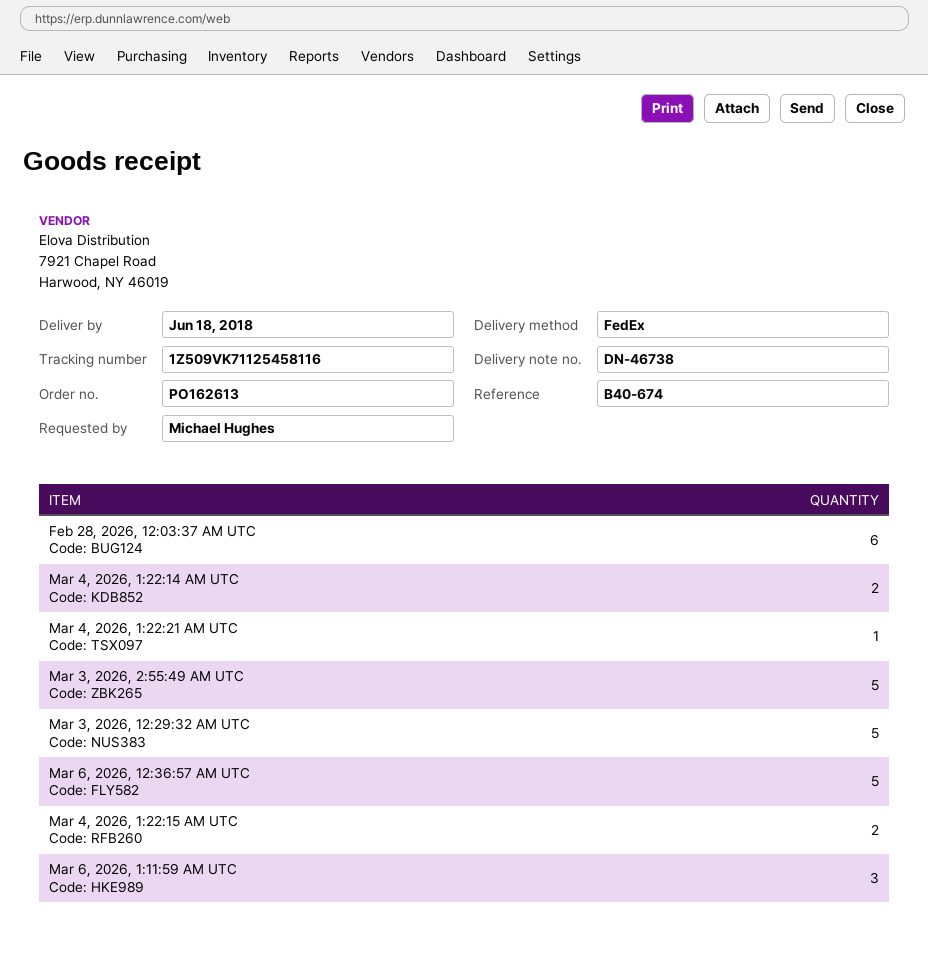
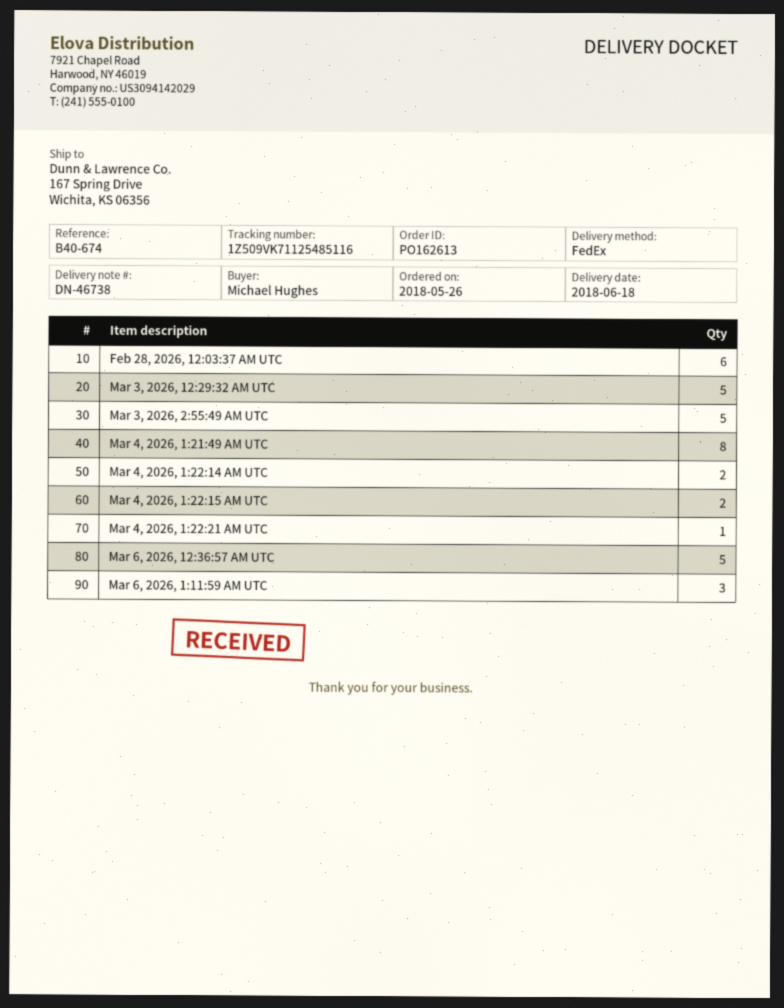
tracking number: 1Z509VK71125458116 -> 1Z509VK71125485116
Mar 4, 2026, 1:21:49 AM UTC: none -> 8

